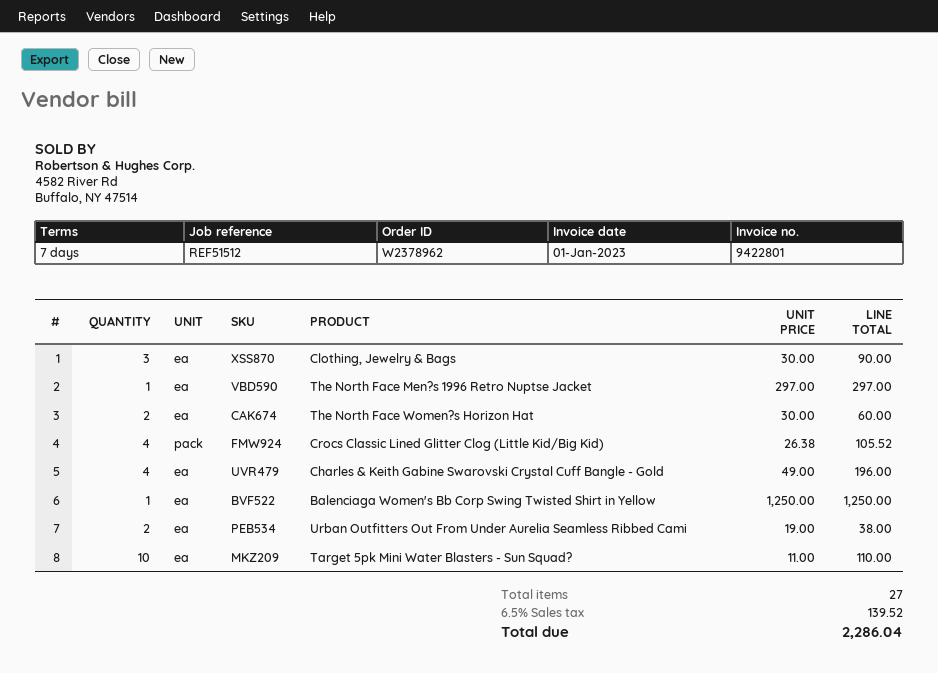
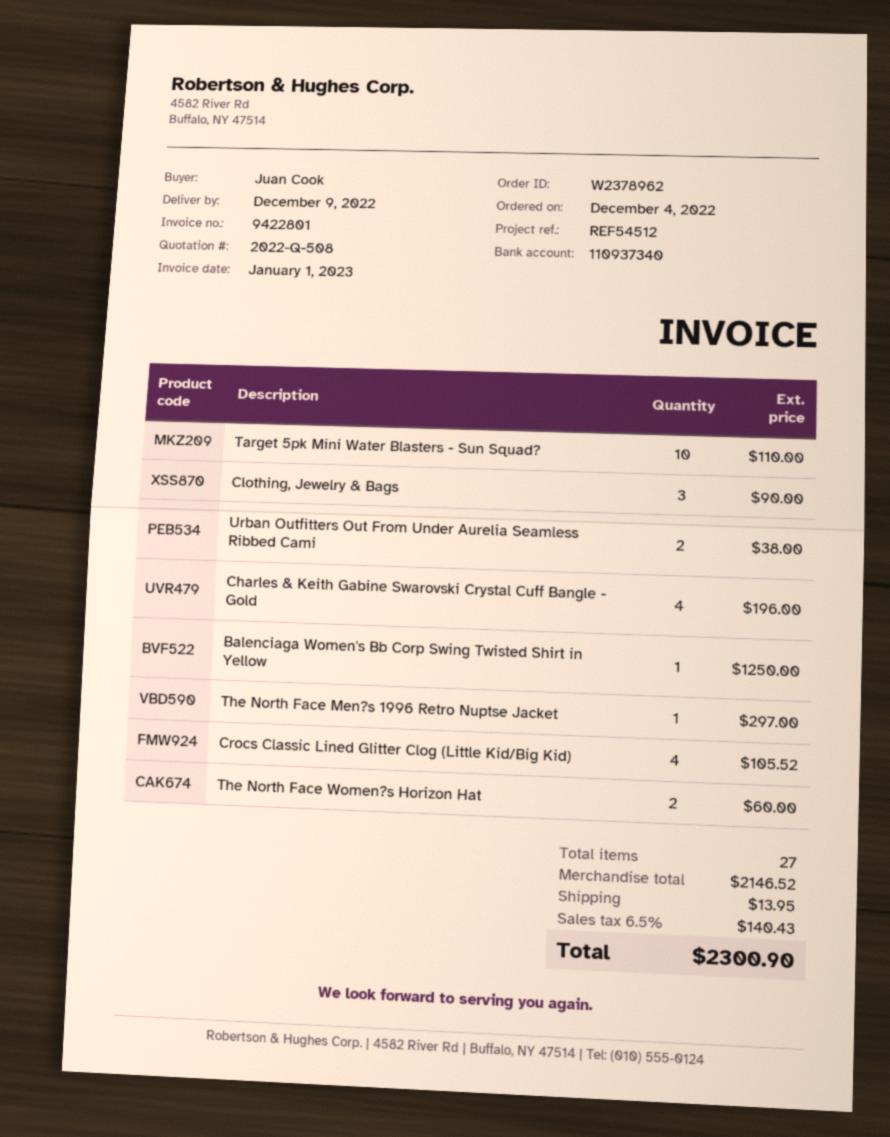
reference: REF51512 -> REF54512
shipping: none -> 13.95
tax: 6.5% = 139.52 -> 6.5% = 140.43
total: 2286.04 -> 2300.90

